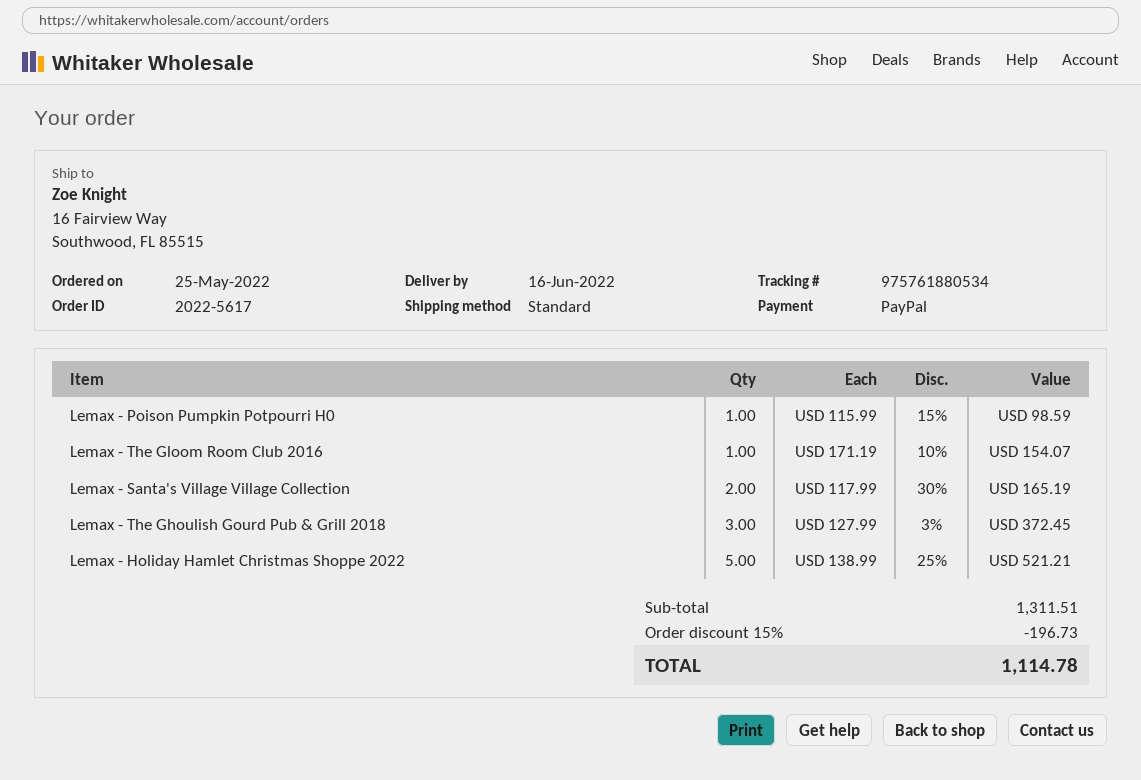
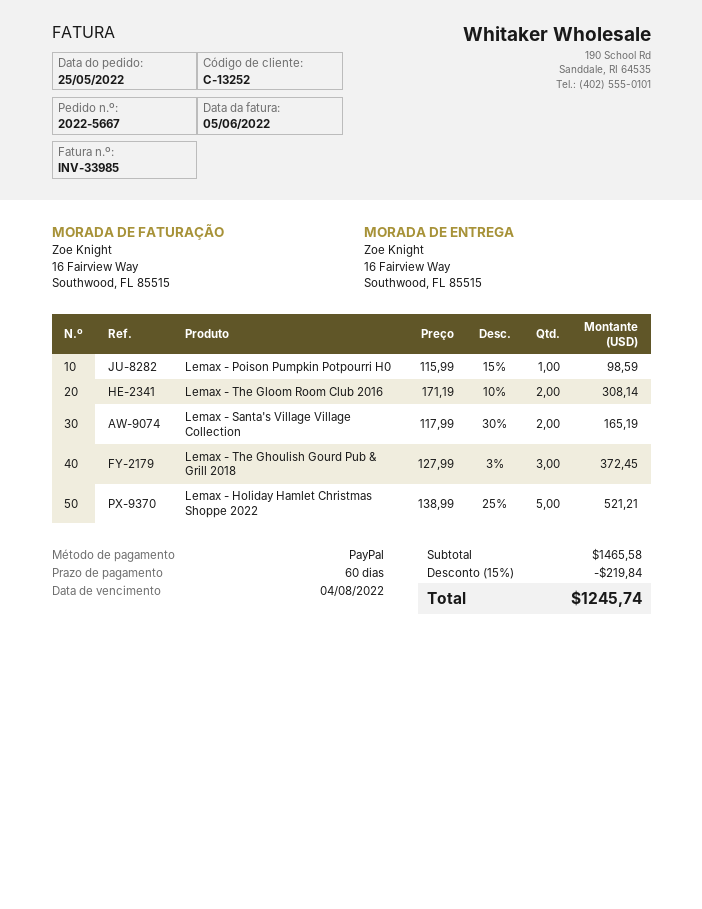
order number: 2022-5617 -> 2022-5667
Lemax - The Gloom Room Club 2016: 1 x 171.19 - 10% = 154.07 -> 2 x 171.19 - 10% = 308.14
subtotal: 1311.51 -> 1465.58
discount: 15% = 196.73 -> 15% = 219.84
total: 1114.78 -> 1245.74

